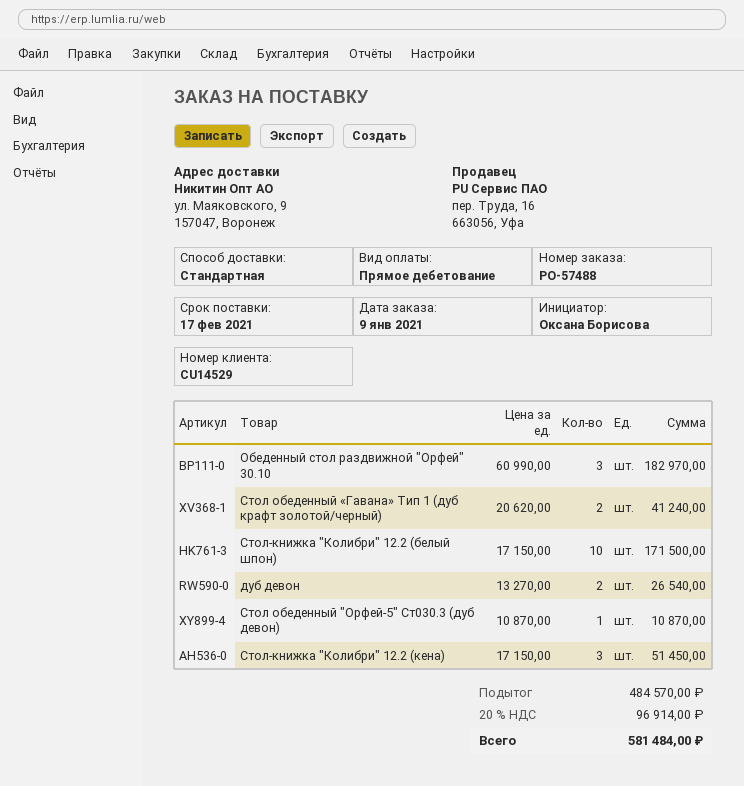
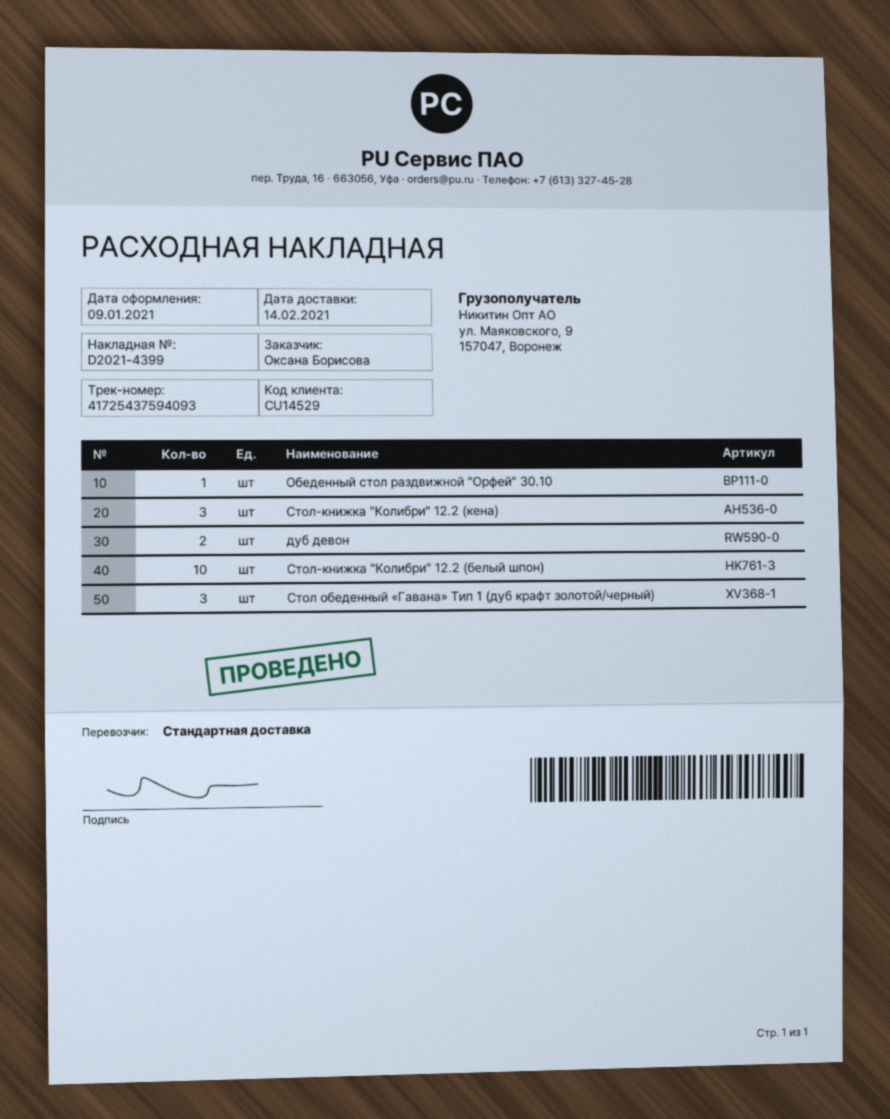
delivery date: 2021-02-17 -> 2021-02-14
Обеденный стол раздвижной "Орфей" 30.10: 3 -> 1
Стол обеденный «Гавана» Тип 1 (дуб крафт золотой/черный): 2 -> 3
Стол обеденный "Орфей-5" Ст030.3 (дуб девон): 1 -> none

